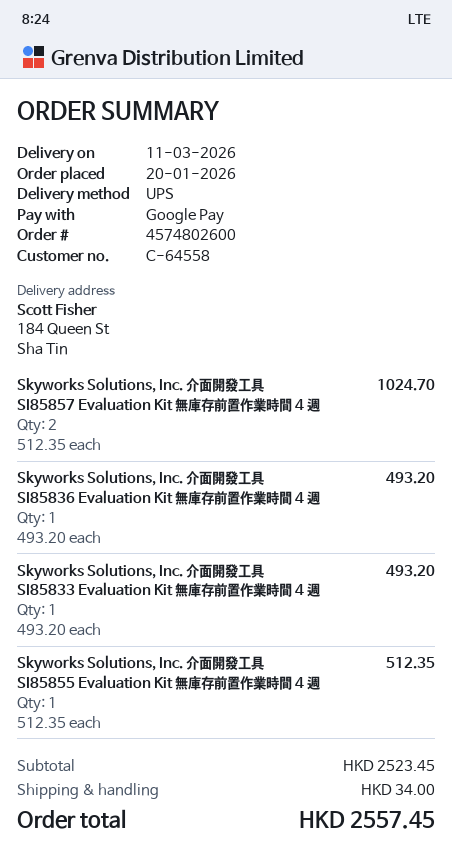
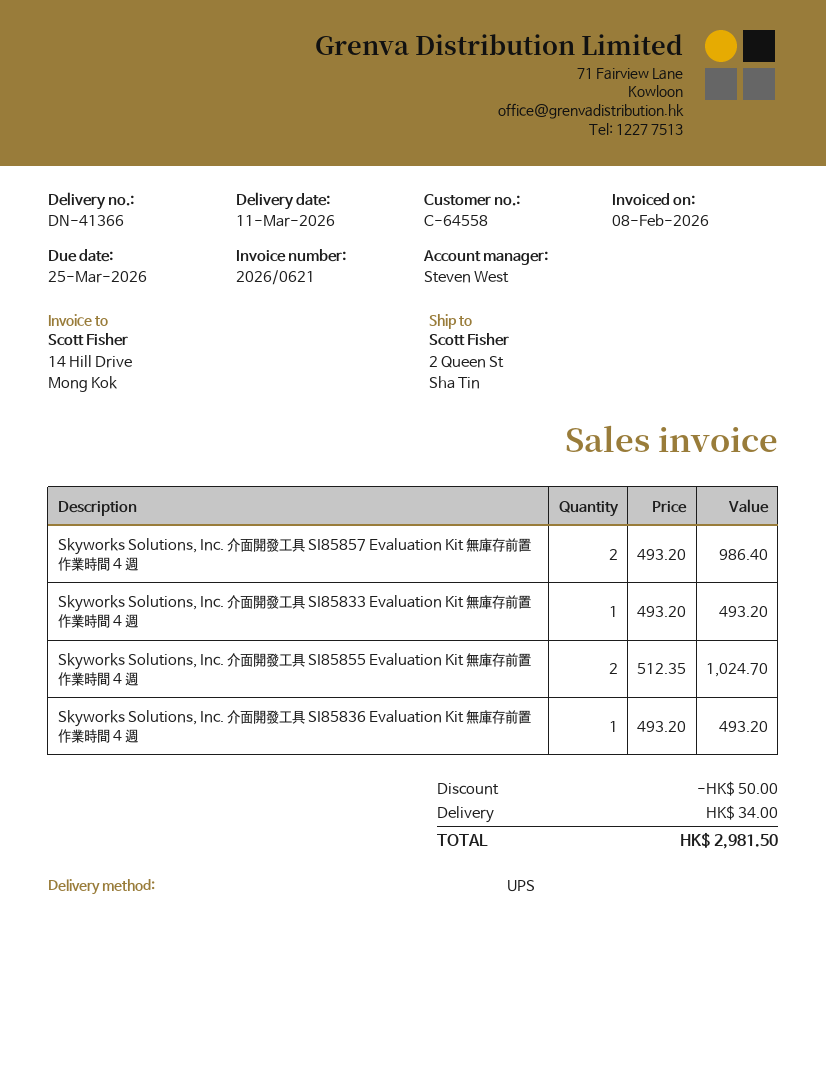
ship to: 184 Queen St, Sha Tin -> 2 Queen St, Sha Tin
Skyworks Solutions, Inc. 介面開發工具 SI85857 Evaluation Kit 無庫存前置作業時間 4 週: 2 x 512.35 = 1024.70 -> 2 x 493.20 = 986.40
Skyworks Solutions, Inc. 介面開發工具 SI85855 Evaluation Kit 無庫存前置作業時間 4 週: 1 x 512.35 = 512.35 -> 2 x 512.35 = 1024.70
discount: none -> 50.00
total: 2557.45 -> 2981.50

